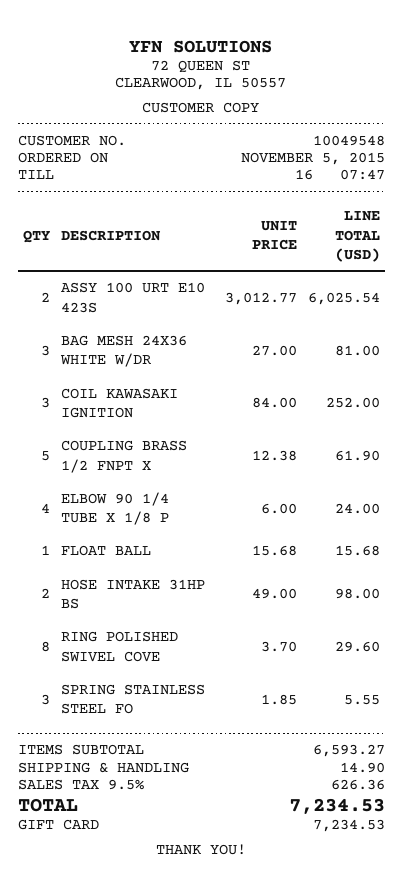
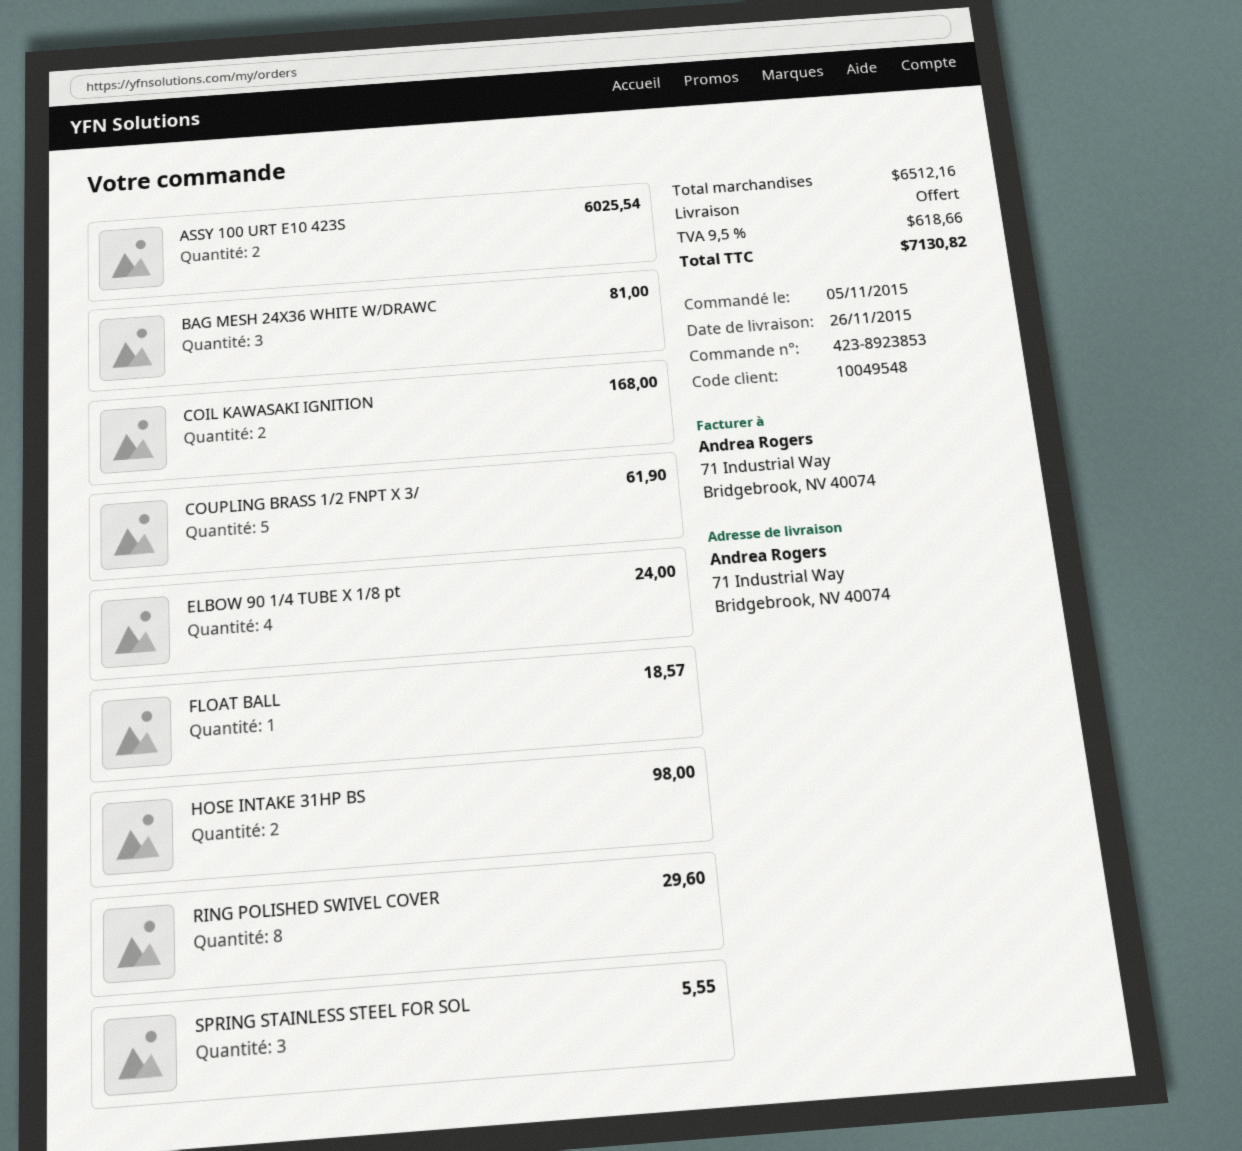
COIL KAWASAKI IGNITION: 3 for 252.00 -> 2 for 168.00
FLOAT BALL: 1 for 15.68 -> 1 for 18.57
subtotal: 6593.27 -> 6512.16
shipping: 14.90 -> 0.00
tax: 9.5% = 626.36 -> 9.5% = 618.66
total: 7234.53 -> 7130.82

